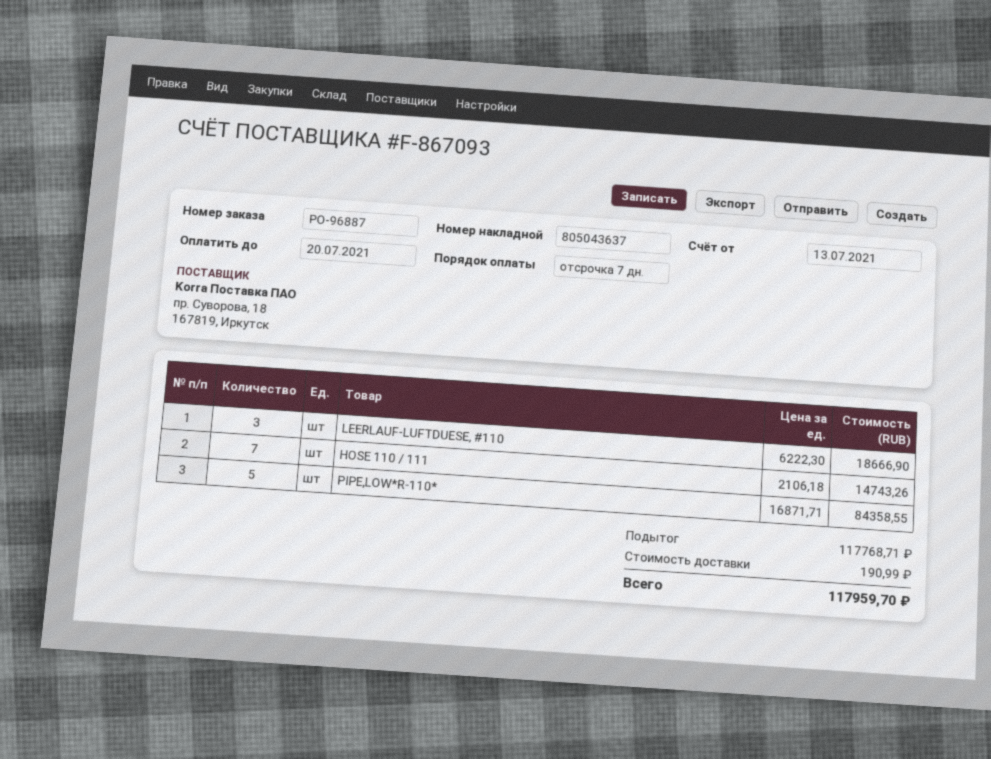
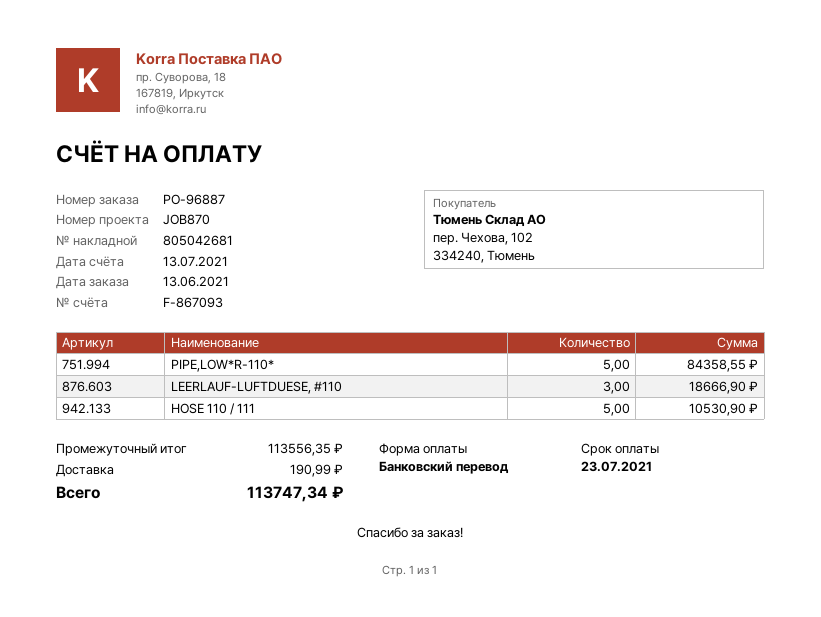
delivery note number: 805043637 -> 805042681
due date: 2021-07-20 -> 2021-07-23
HOSE 110 / 111: 7 for 14743.26 -> 5 for 10530.90
subtotal: 117768.71 -> 113556.35
total: 117959.70 -> 113747.34

